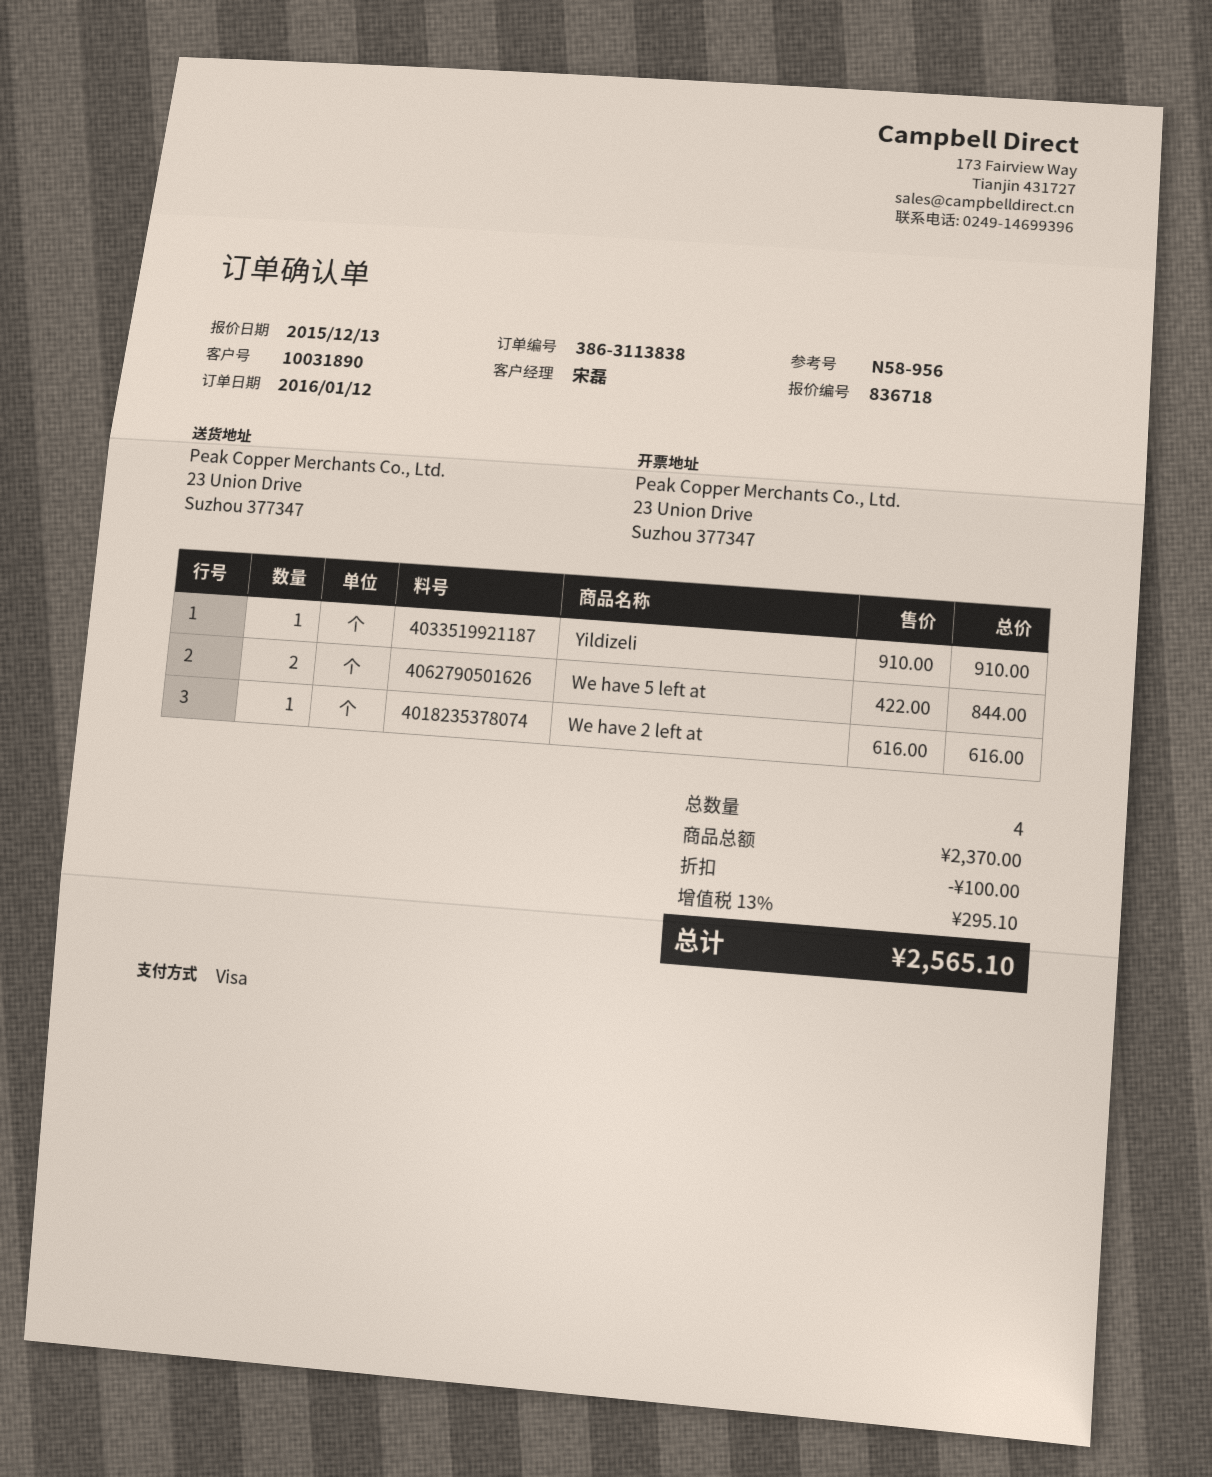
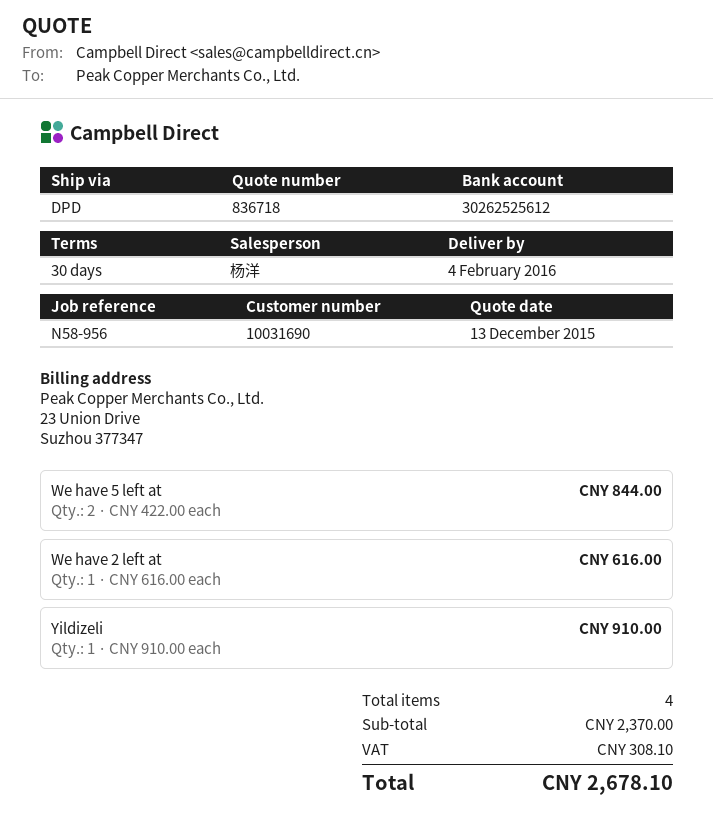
customer number: 10031890 -> 10031690
sales rep: 宋磊 -> 杨洋
discount: 100.00 -> none
tax: 295.10 -> 308.10
total: 2565.10 -> 2678.10

